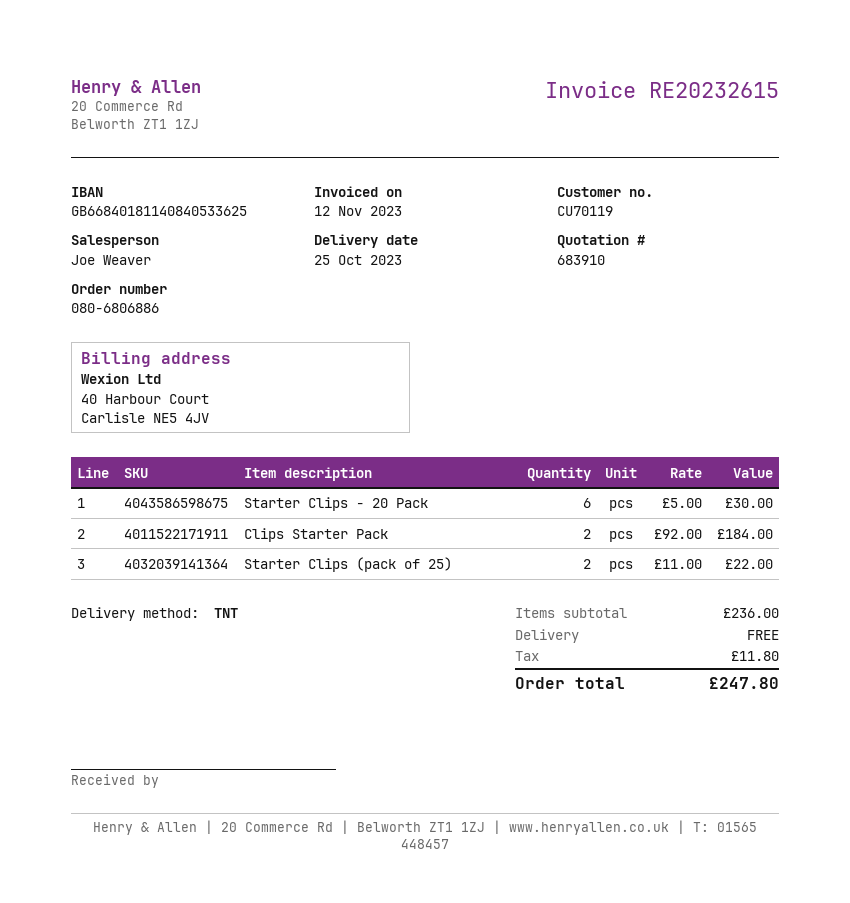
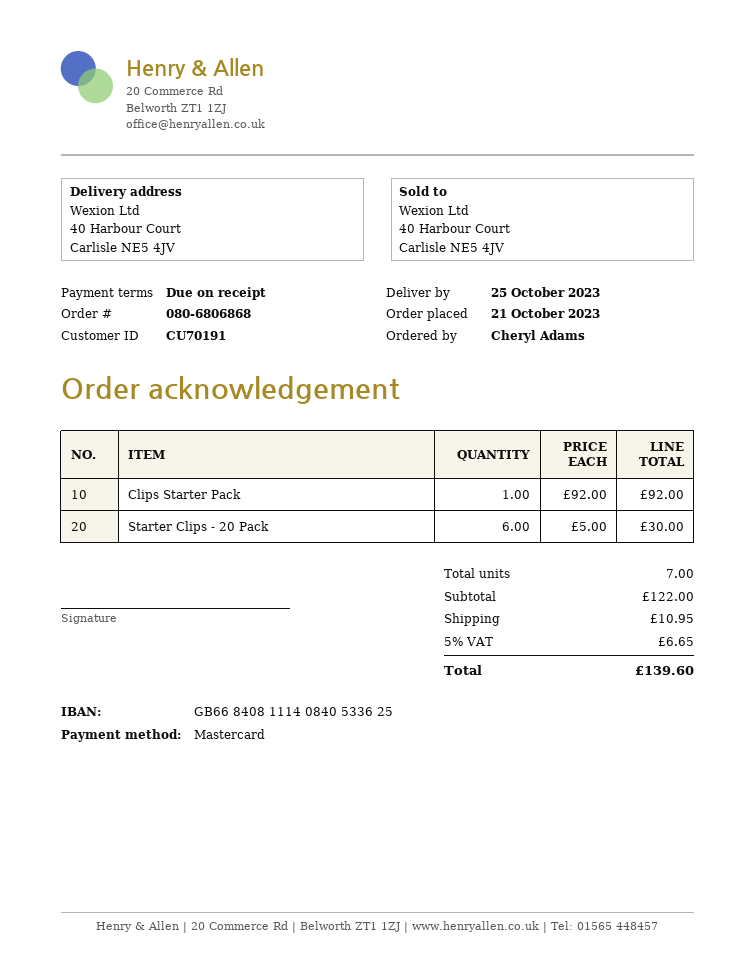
order number: 080-6806886 -> 080-6806868
customer number: CU70119 -> CU70191
bank account: GB66840181140840533625 -> GB66840811140840533625
Clips Starter Pack: 2 x 92.00 = 184.00 -> 1 x 92.00 = 92.00
Starter Clips (pack of 25): 2 x 11.00 = 22.00 -> none
subtotal: 236.00 -> 122.00
shipping: 0.00 -> 10.95
tax: 11.80 -> 6.65
total: 247.80 -> 139.60

